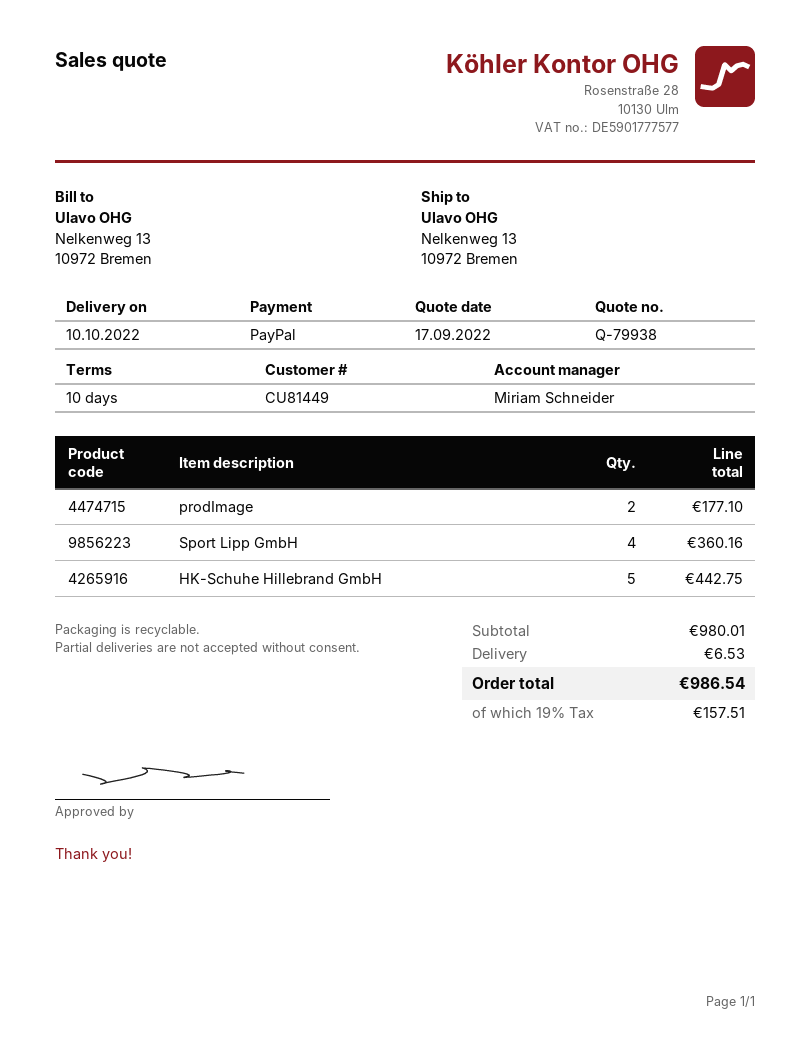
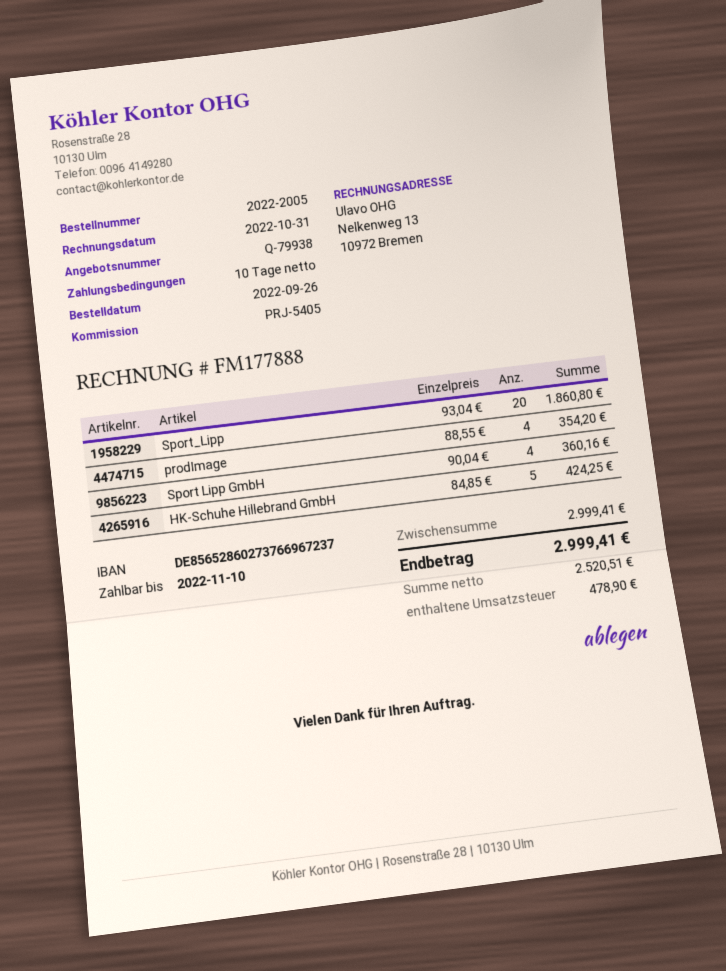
prodImage: 2 for 177.10 -> 4 for 354.20
HK-Schuhe Hillebrand GmbH: 5 for 442.75 -> 5 for 424.25
Sport_Lipp: none -> 20 for 1860.80
subtotal: 980.01 -> 2999.41
shipping: 6.53 -> none
tax: 157.51 -> 478.90
total: 986.54 -> 2999.41

